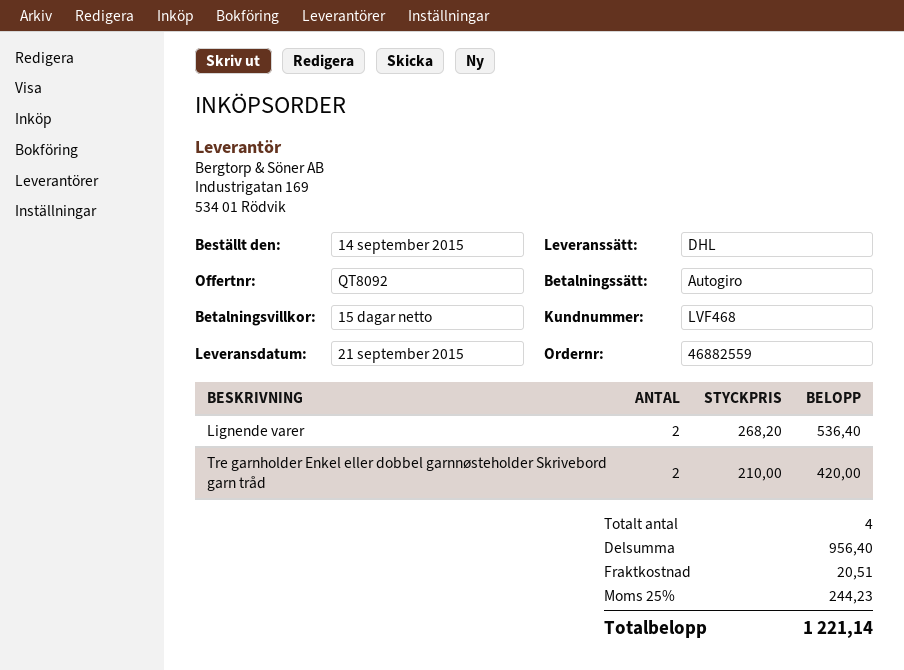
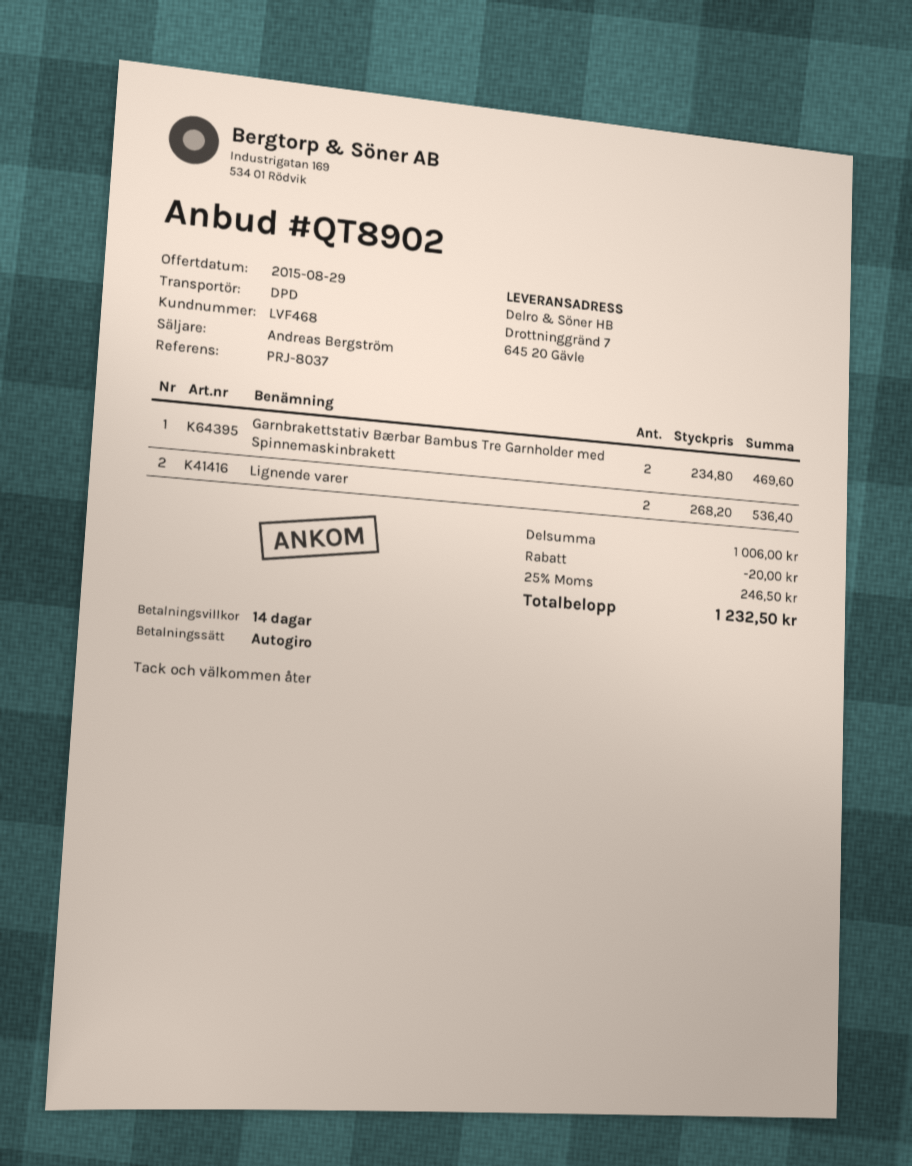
quote number: QT8092 -> QT8902
payment terms: 15 days -> 14 days
shipping method: DHL -> DPD
Tre garnholder Enkel eller dobbel garnnøsteholder Skrivebord garn tråd: 2 x 210.00 = 420.00 -> none
Garnbrakettstativ Bærbar Bambus Tre Garnholder med Spinnemaskinbrakett: none -> 2 x 234.80 = 469.60
subtotal: 956.40 -> 1006.00
discount: none -> 20.00
shipping: 20.51 -> none
tax: 25% = 244.23 -> 25% = 246.50
total: 1221.14 -> 1232.50

